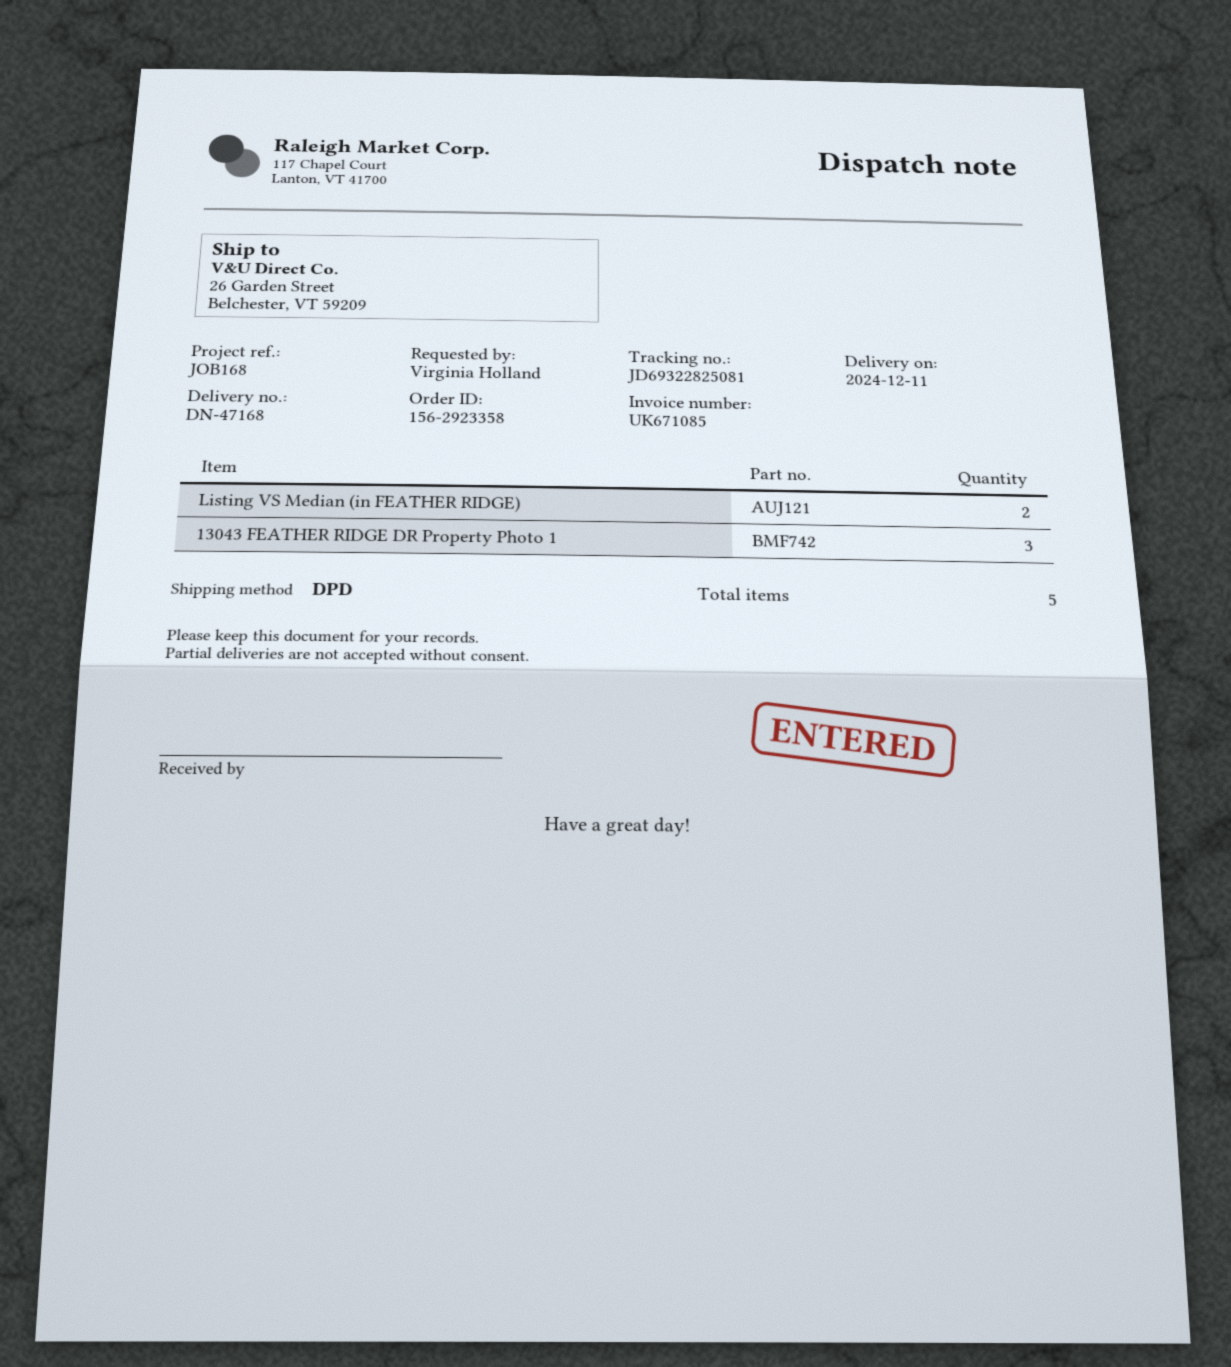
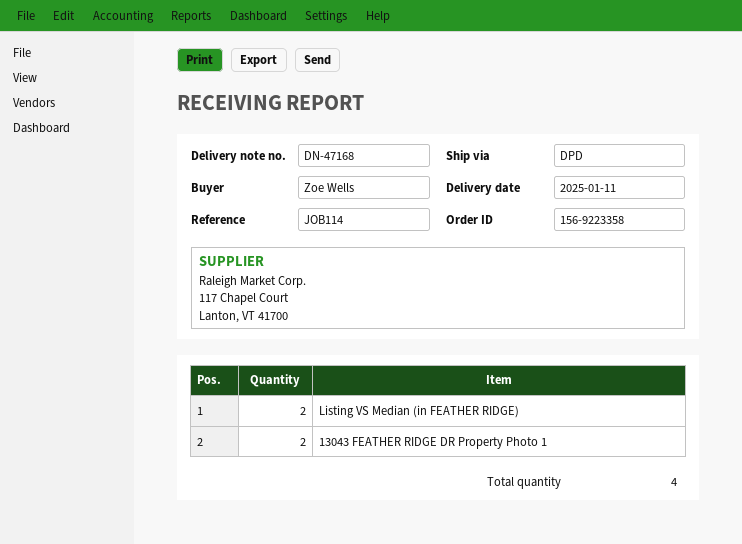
order number: 156-2923358 -> 156-9223358
delivery date: 2024-12-11 -> 2025-01-11
reference: JOB168 -> JOB114
ordered by: Virginia Holland -> Zoe Wells
13043 FEATHER RIDGE DR Property Photo 1: 3 -> 2
total quantity: 5 -> 4

